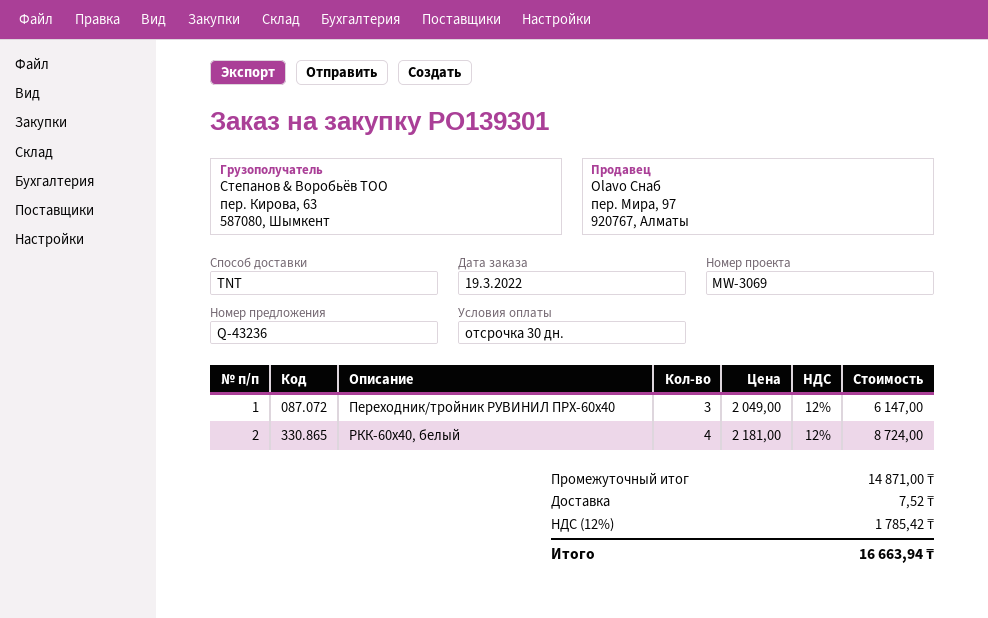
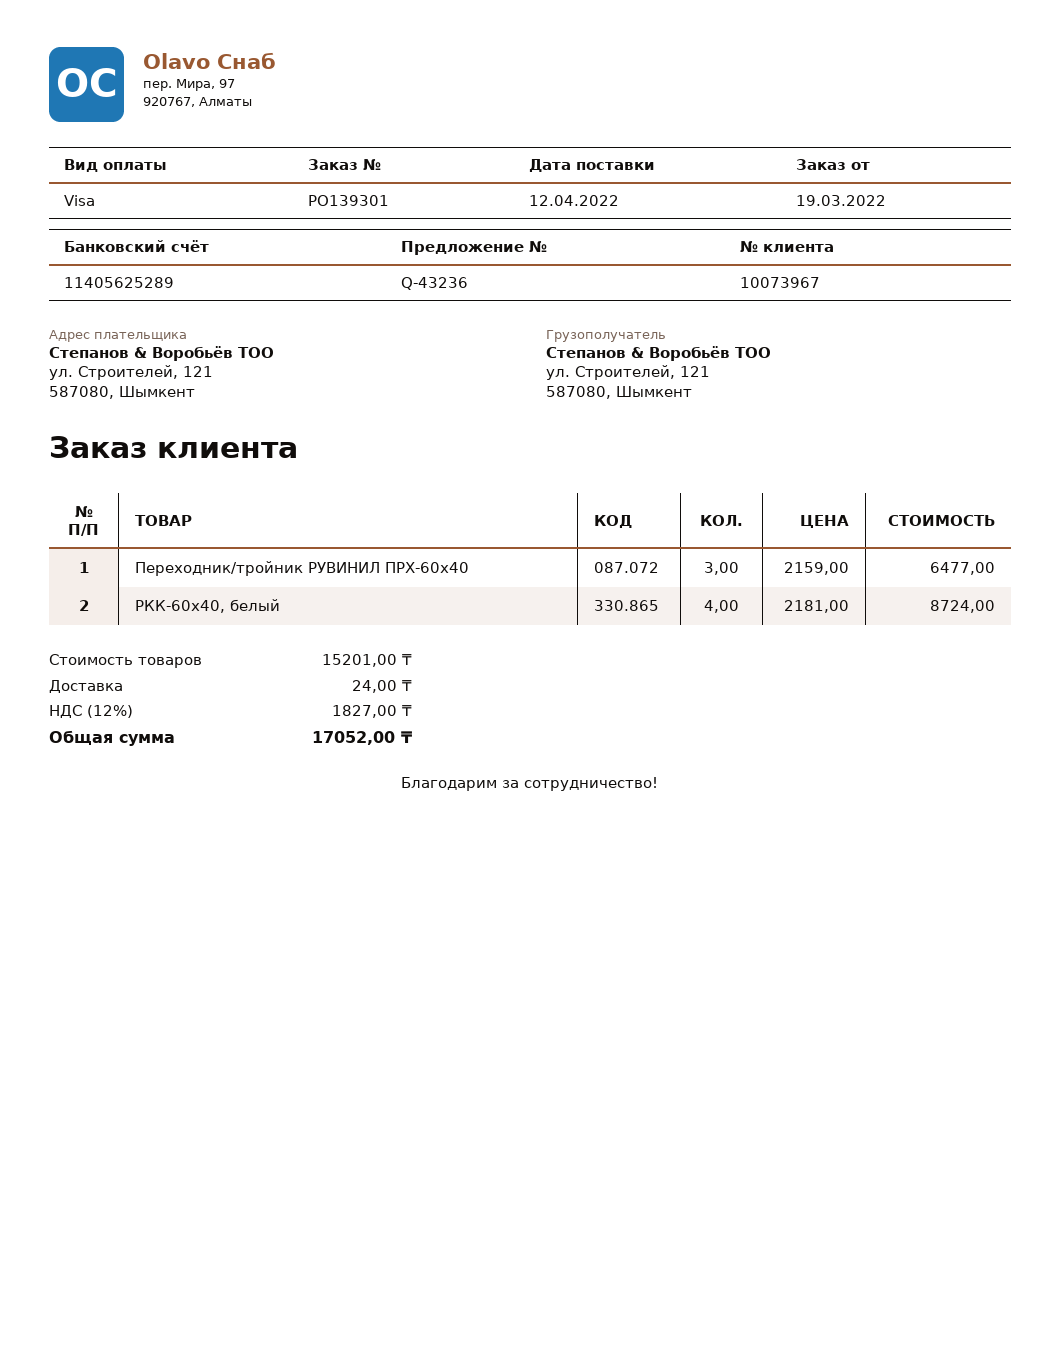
ship to: пер. Кирова, 63, 587080, Шымкент -> ул. Строителей, 121, 587080, Шымкент
Переходник/тройник РУВИНИЛ ПРХ-60х40: 3 x 2049.00 = 6147.00 -> 3 x 2159.00 = 6477.00
subtotal: 14871.00 -> 15201.00
shipping: 7.52 -> 24.00
tax: 12% = 1785.42 -> 12% = 1827.00
total: 16663.94 -> 17052.00

